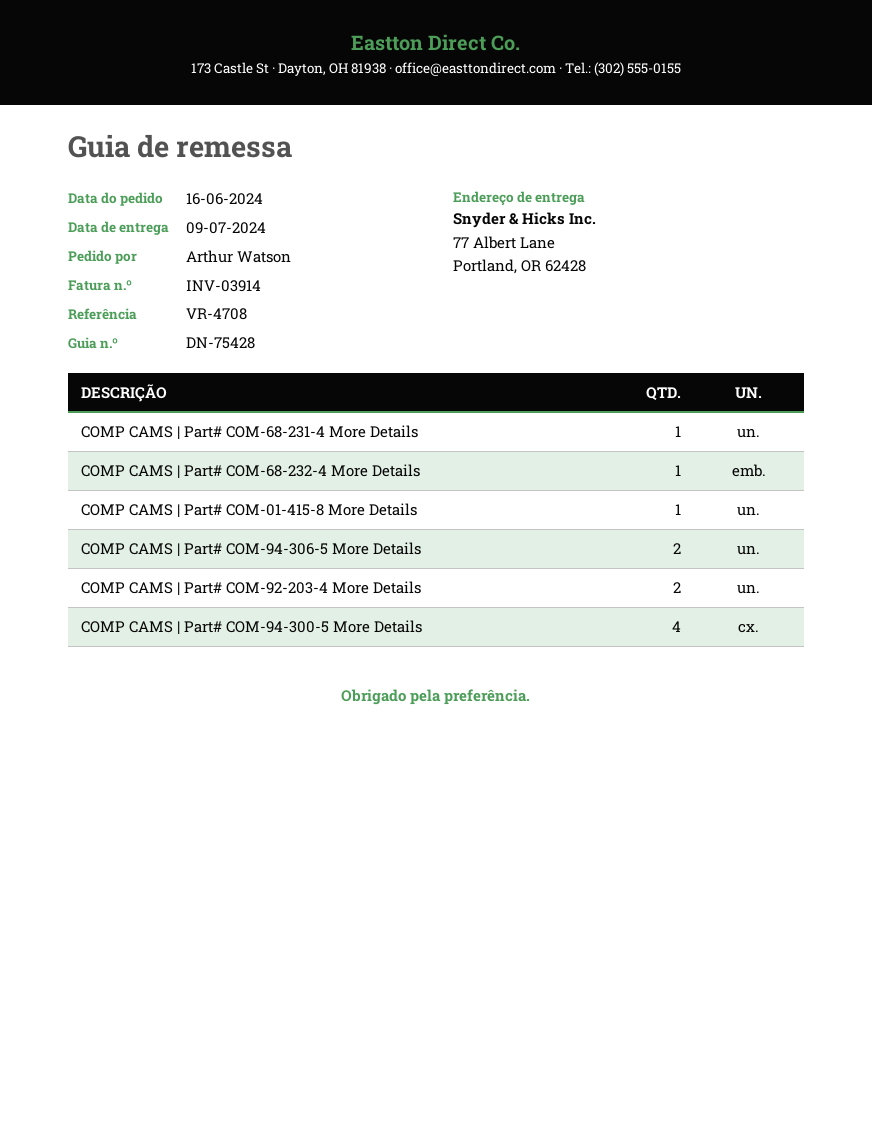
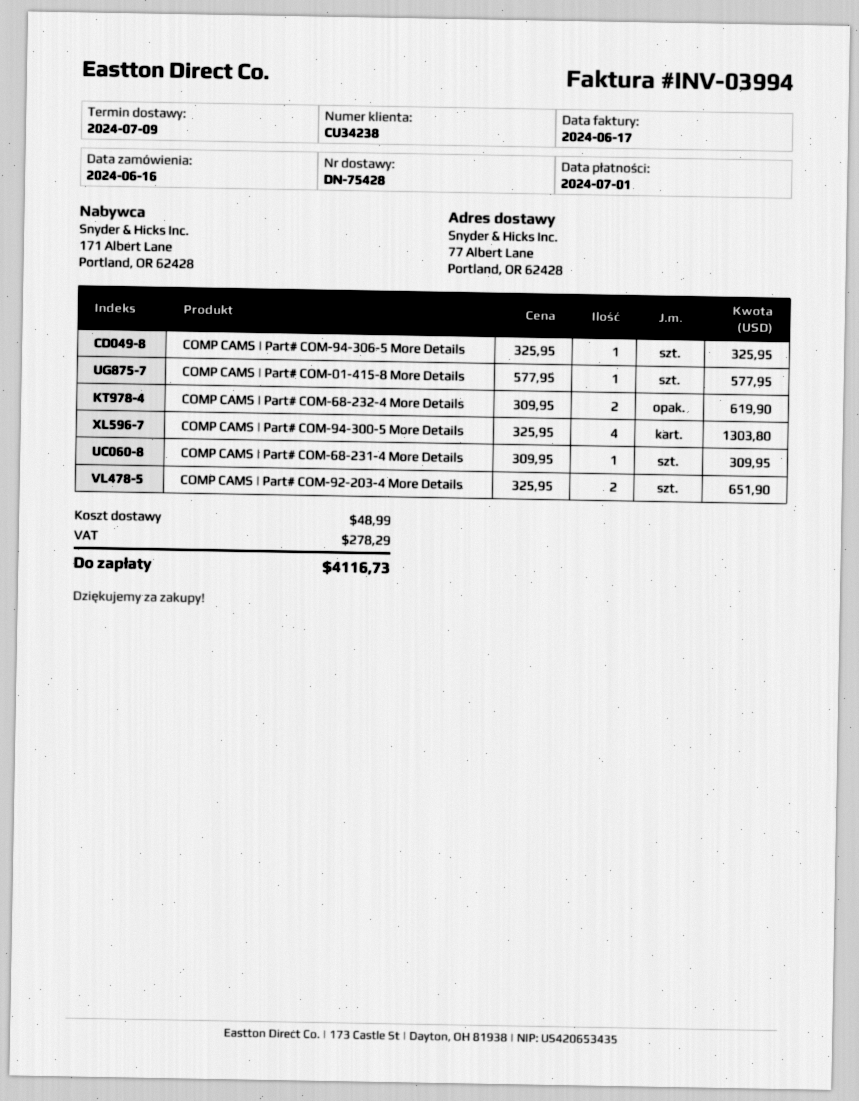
invoice number: INV-03914 -> INV-03994
COMP CAMS | Part# COM-68-232-4 More Details: 1 -> 2
COMP CAMS | Part# COM-94-306-5 More Details: 2 -> 1

